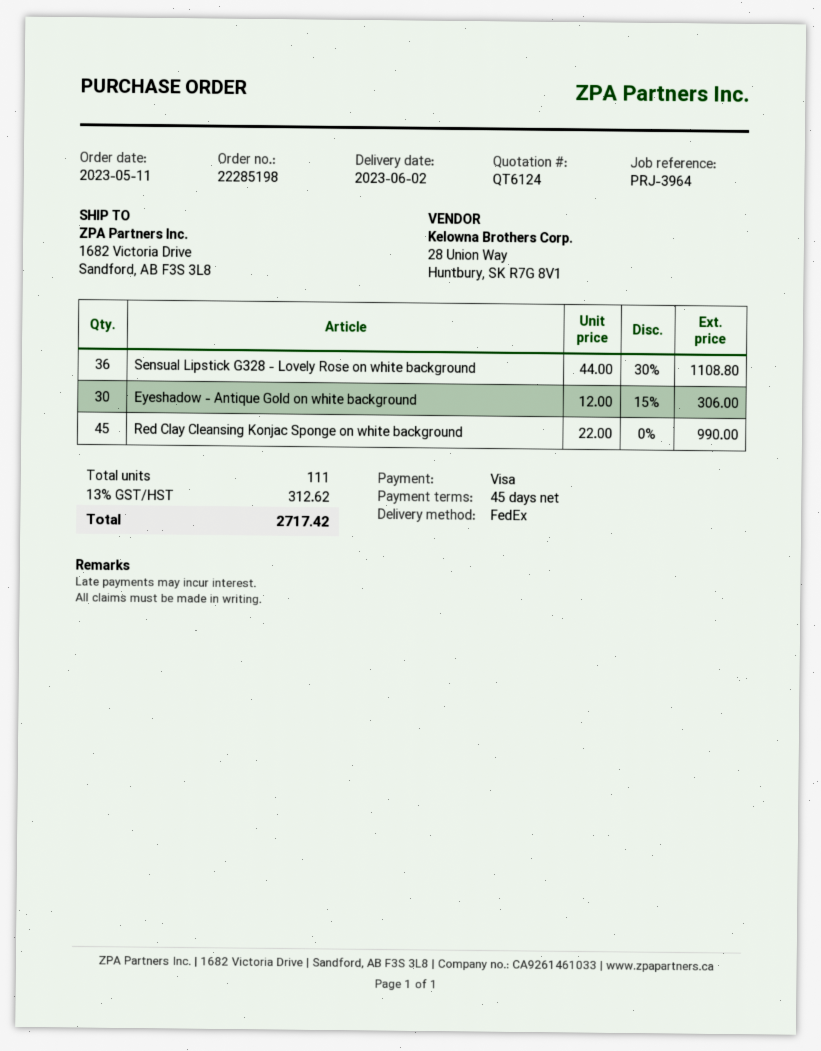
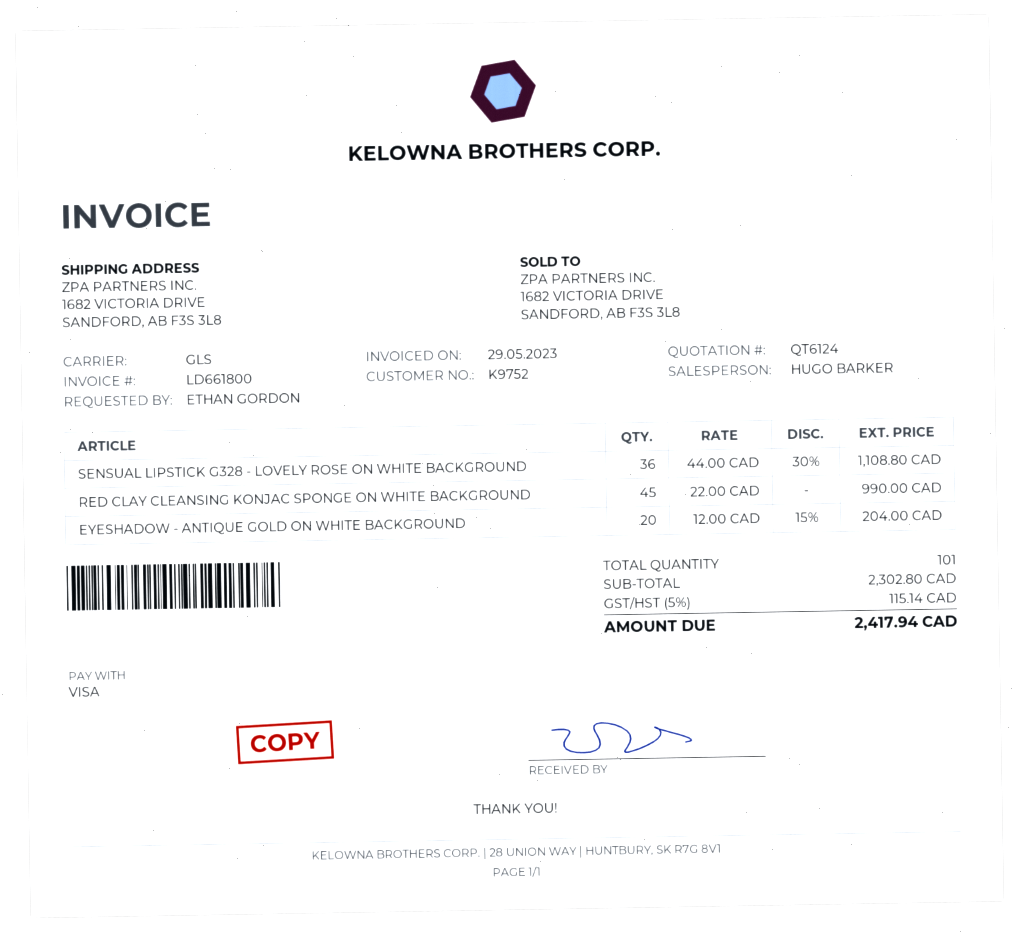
shipping method: FedEx -> GLS
Eyeshadow - Antique Gold on white background: 30 x 12.00 - 15% = 306.00 -> 20 x 12.00 - 15% = 204.00
total quantity: 111 -> 101
tax: 13% = 312.62 -> 5% = 115.14
total: 2717.42 -> 2417.94

